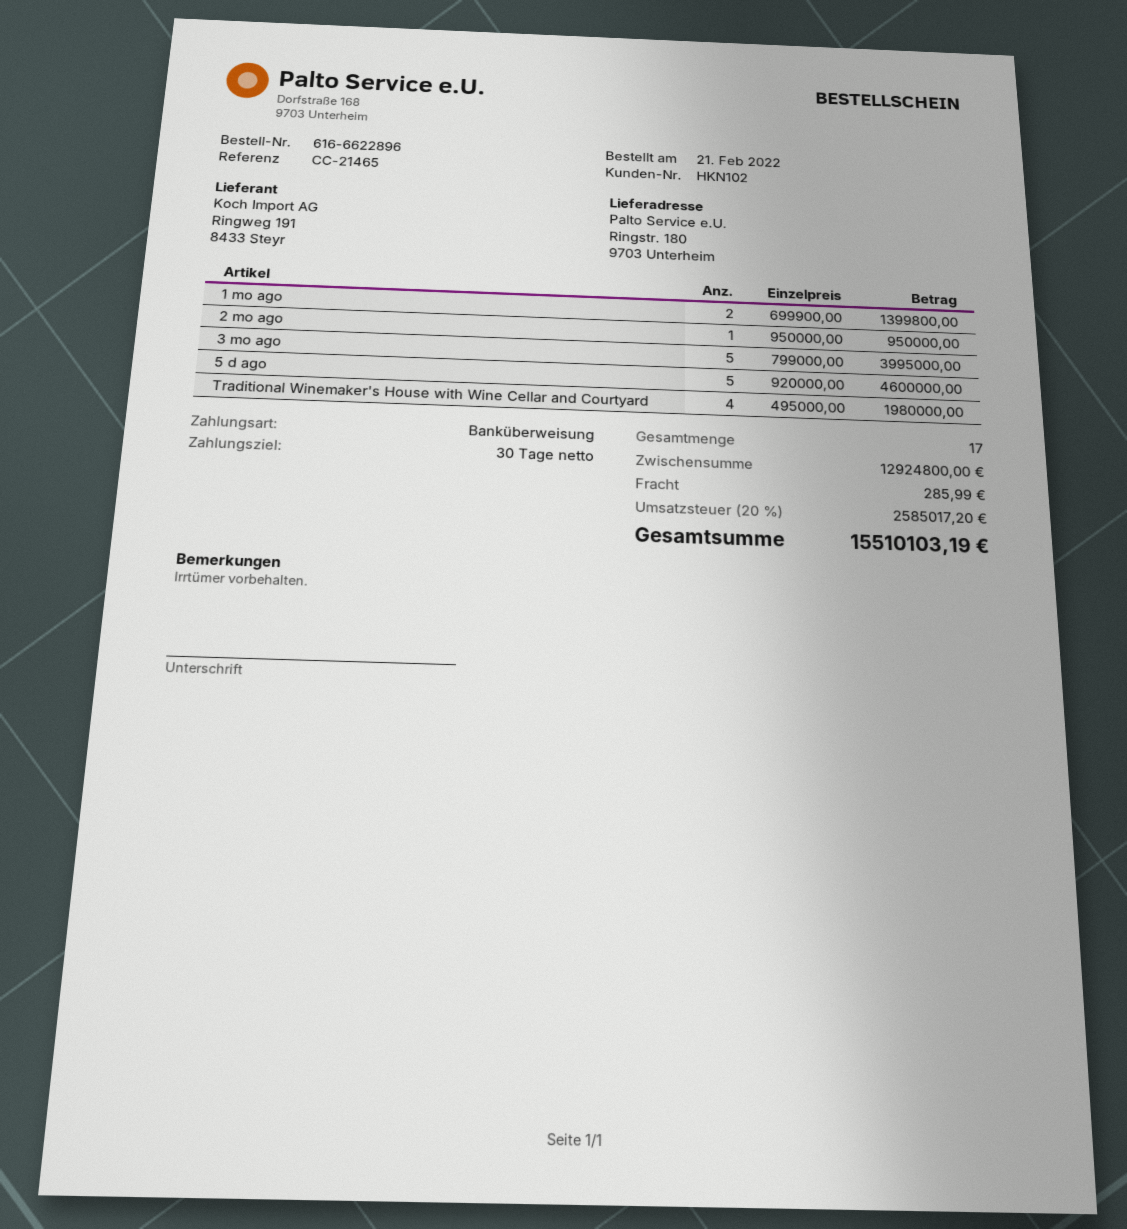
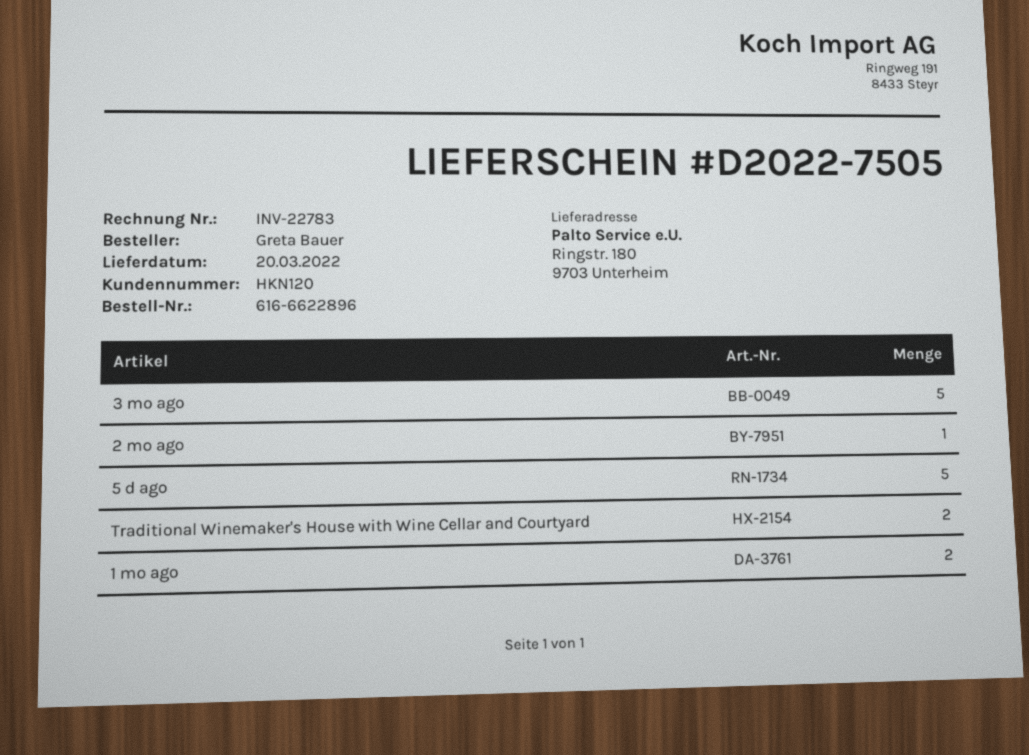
customer number: HKN102 -> HKN120
Traditional Winemaker's House with Wine Cellar and Courtyard: 4 -> 2

